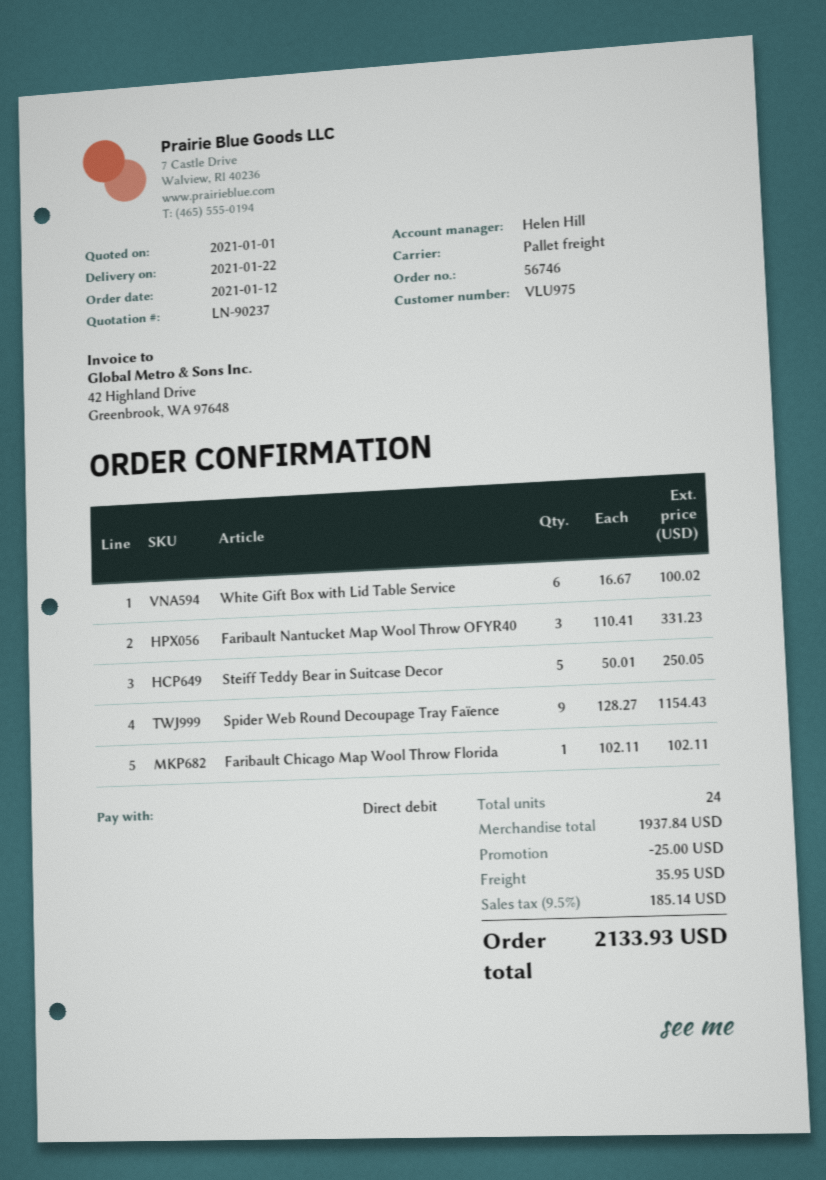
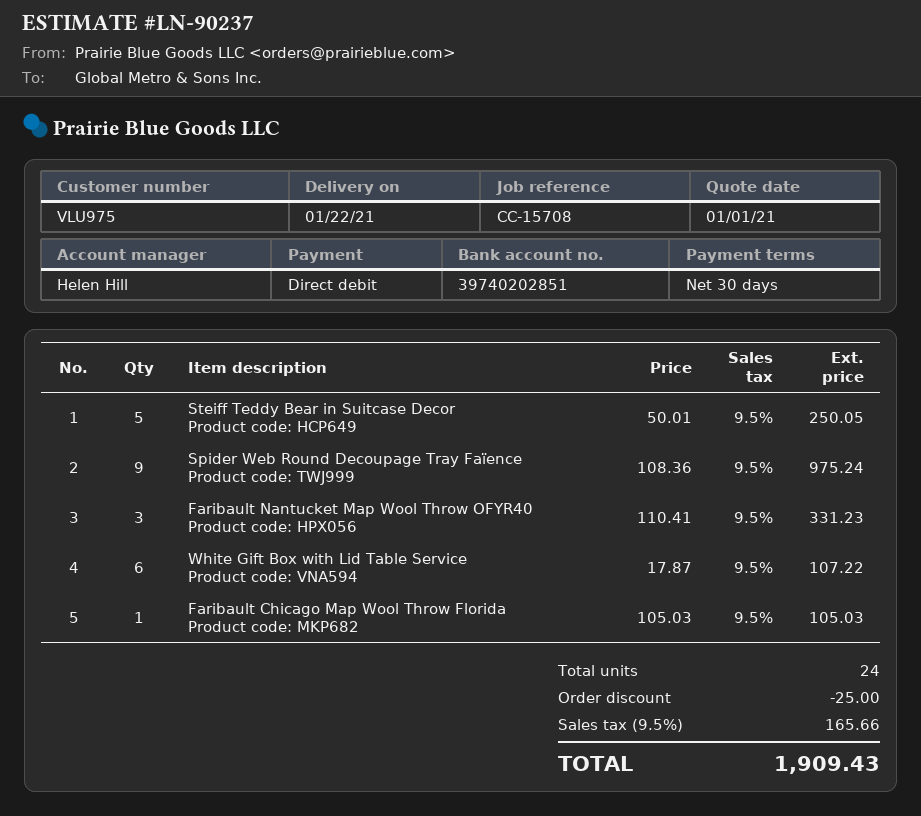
White Gift Box with Lid Table Service: 6 x 16.67 = 100.02 -> 6 x 17.87 = 107.22
Spider Web Round Decoupage Tray Faïence: 9 x 128.27 = 1154.43 -> 9 x 108.36 = 975.24
Faribault Chicago Map Wool Throw Florida: 1 x 102.11 = 102.11 -> 1 x 105.03 = 105.03
shipping: 35.95 -> none
tax: 9.5% = 185.14 -> 9.5% = 165.66
total: 2133.93 -> 1909.43

